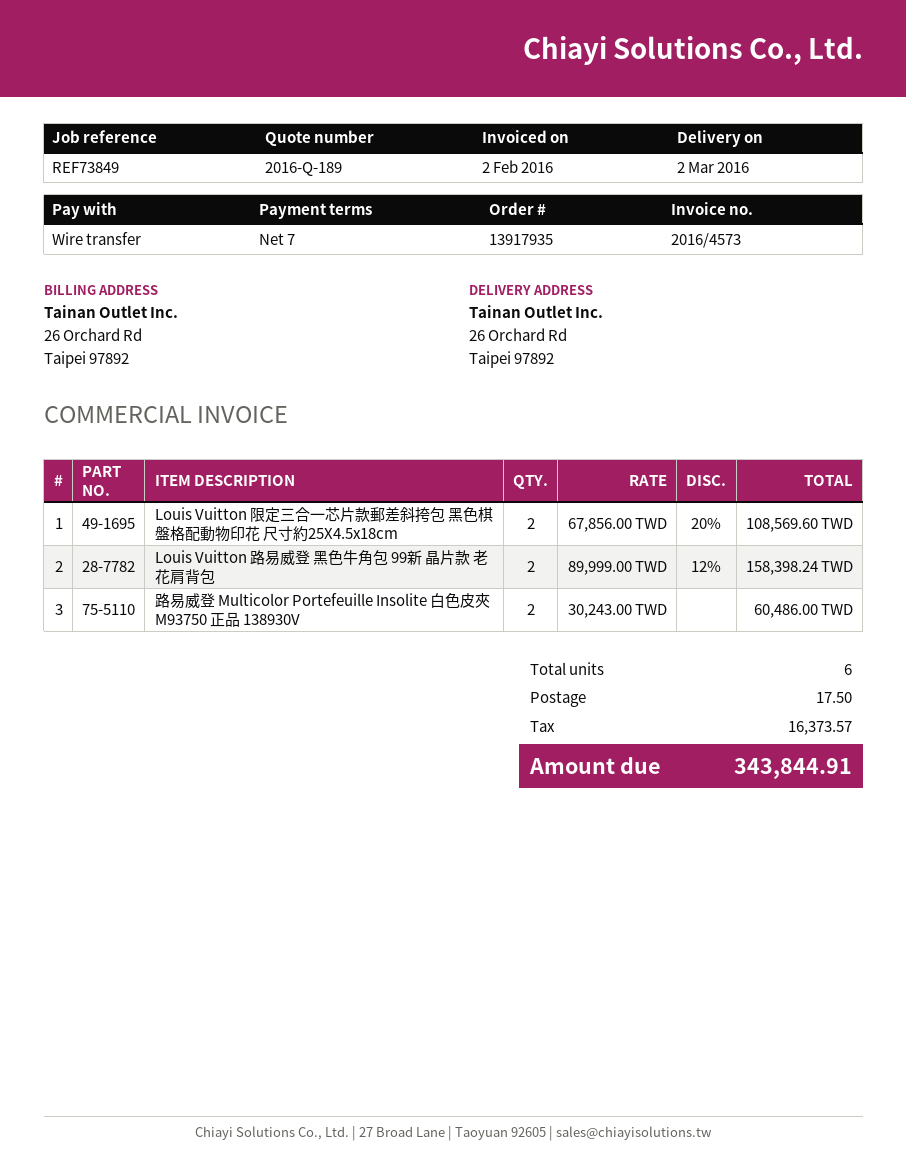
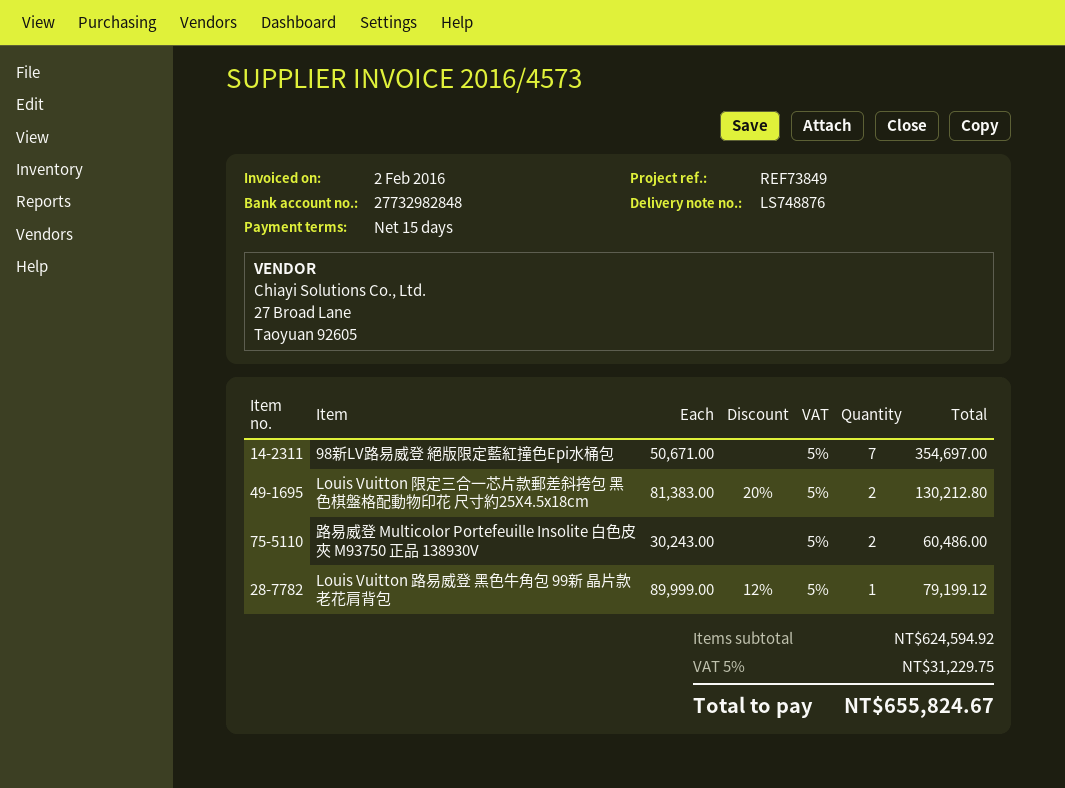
payment terms: 7 days -> 15 days
Louis Vuitton 限定三合一芯片款郵差斜挎包 黑色棋盤格配動物印花 尺寸約25X4.5x18cm: 2 x 67856.00 - 20% = 108569.60 -> 2 x 81383.00 - 20% = 130212.80
Louis Vuitton 路易威登 黑色牛角包 99新 晶片款 老花肩背包: 2 x 89999.00 - 12% = 158398.24 -> 1 x 89999.00 - 12% = 79199.12
98新LV路易威登 絕版限定藍紅撞色Epi水桶包: none -> 7 x 50671.00 = 354697.00
shipping: 17.50 -> none
tax: 16373.57 -> 31229.75
total: 343844.91 -> 655824.67

